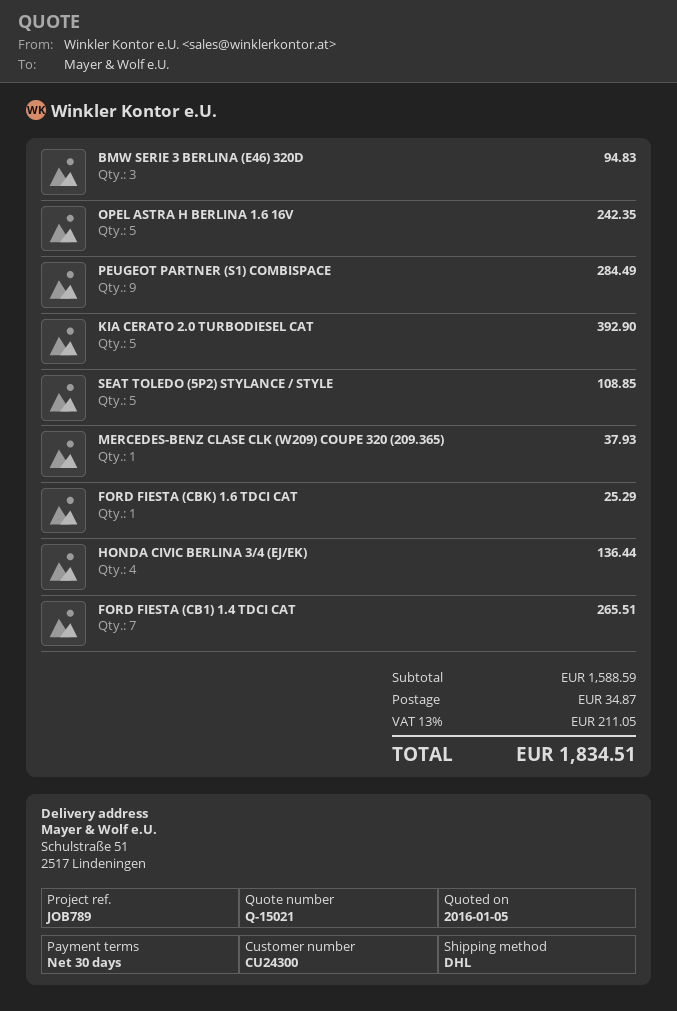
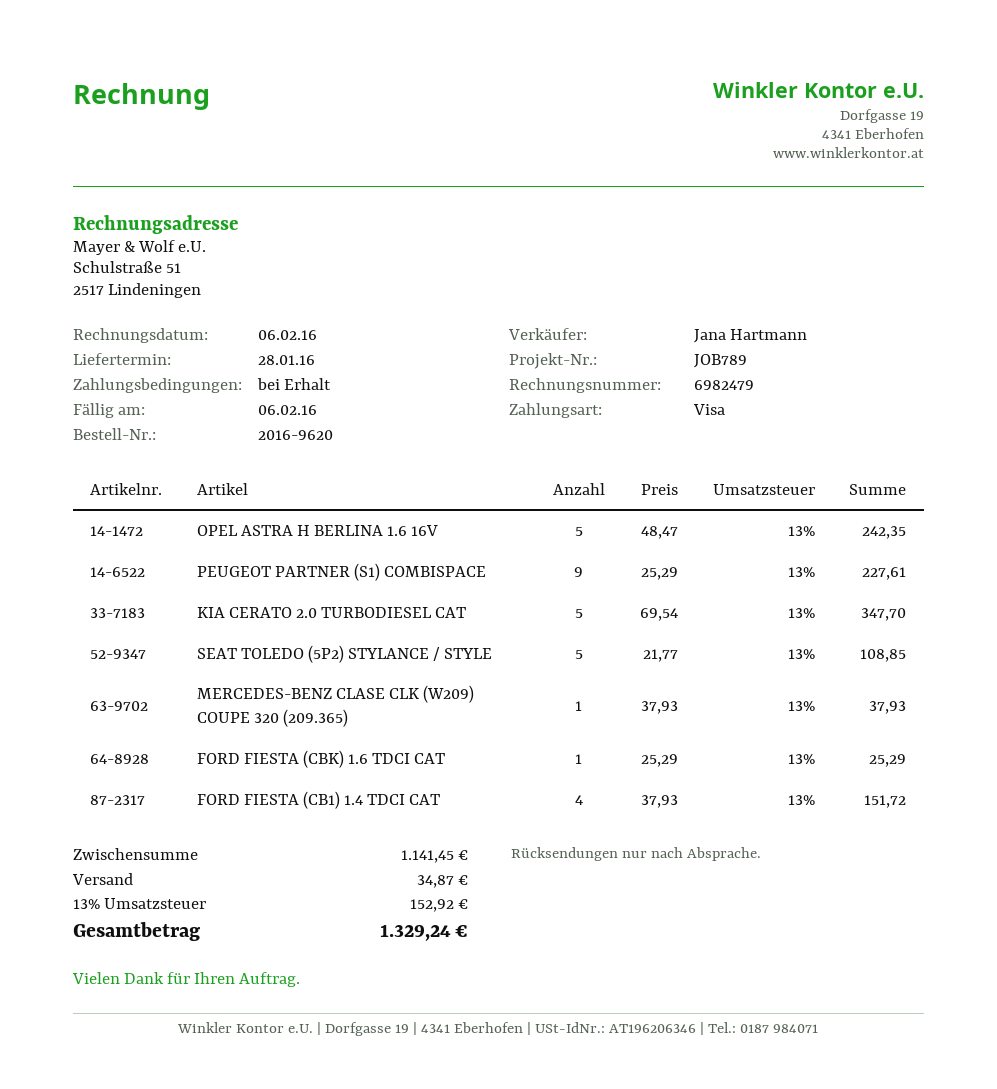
payment terms: 30 days -> on receipt
BMW SERIE 3 BERLINA (E46) 320D: 3 for 94.83 -> none
PEUGEOT PARTNER (S1) COMBISPACE: 9 for 284.49 -> 9 for 227.61
KIA CERATO 2.0 TURBODIESEL CAT: 5 for 392.90 -> 5 for 347.70
HONDA CIVIC BERLINA 3/4 (EJ/EK): 4 for 136.44 -> none
FORD FIESTA (CB1) 1.4 TDCI CAT: 7 for 265.51 -> 4 for 151.72
subtotal: 1588.59 -> 1141.45
tax: 13% = 211.05 -> 13% = 152.92
total: 1834.51 -> 1329.24

